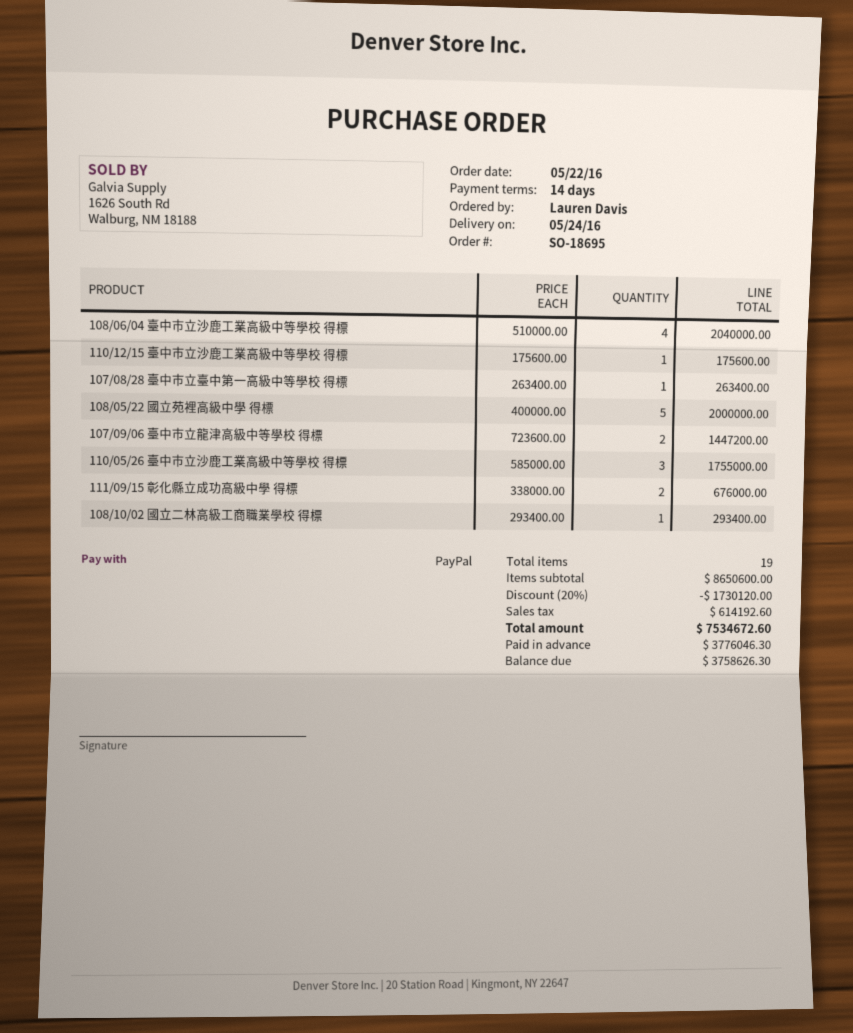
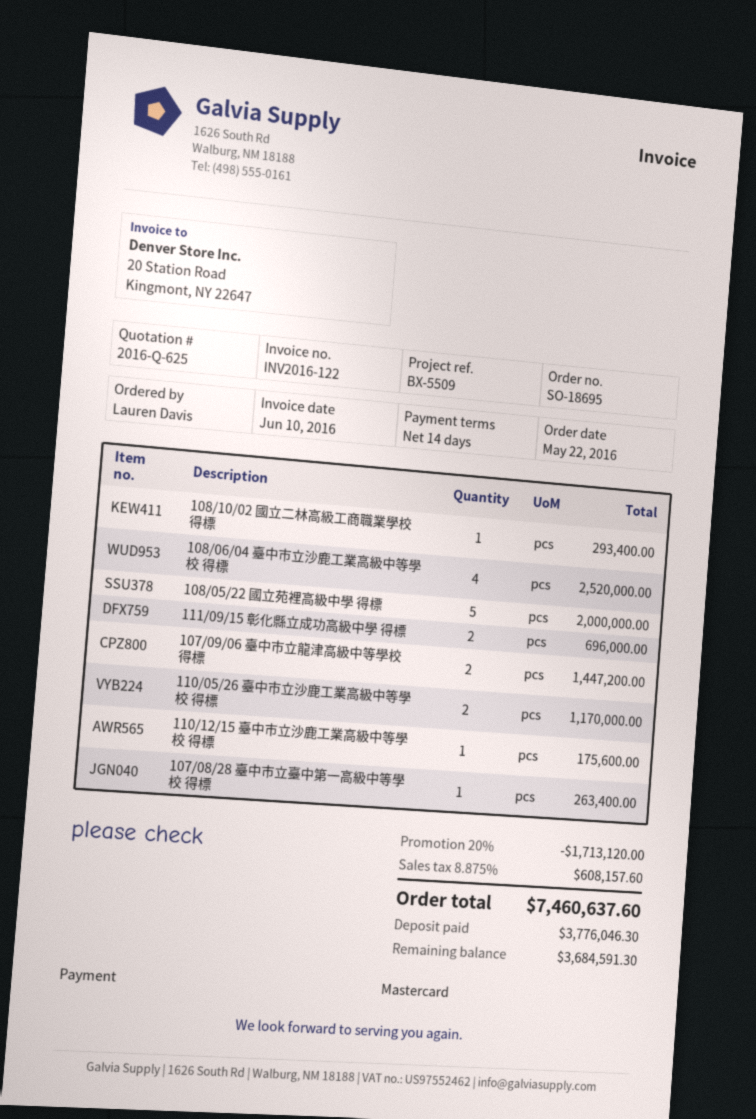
payment method: PayPal -> Mastercard
108/06/04 臺中市立沙鹿工業高級中等學校 得標: 4 for 2040000.00 -> 4 for 2520000.00
110/05/26 臺中市立沙鹿工業高級中等學校 得標: 3 for 1755000.00 -> 2 for 1170000.00
111/09/15 彰化縣立成功高級中學 得標: 2 for 676000.00 -> 2 for 696000.00
discount: 20% = 1730120.00 -> 20% = 1713120.00
tax: 614192.60 -> 608157.60
total: 7534672.60 -> 7460637.60
balance: 3758626.30 -> 3684591.30

